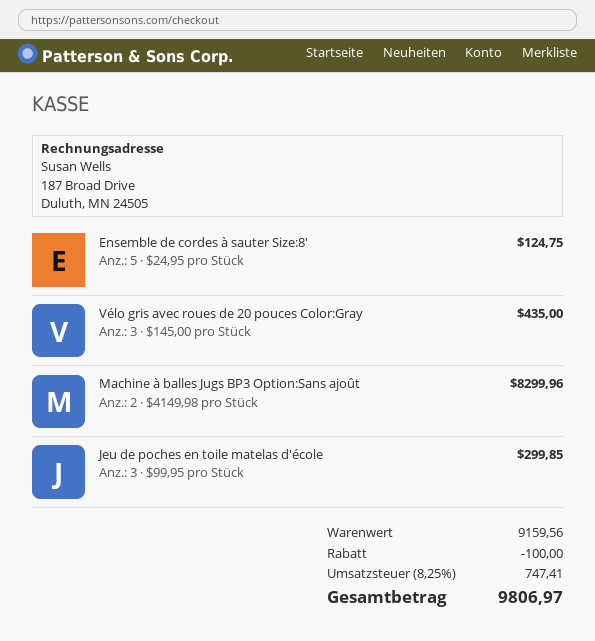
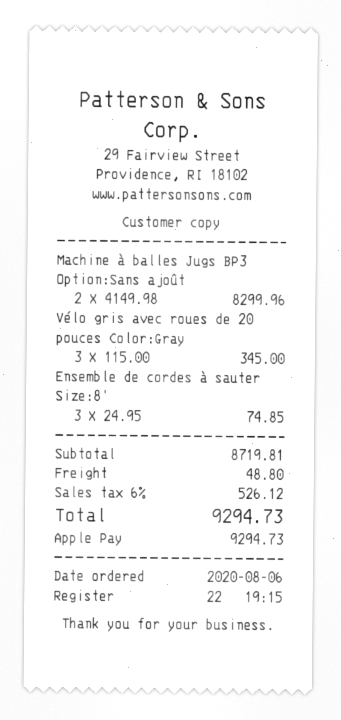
Ensemble de cordes à sauter Size:8': 5 x 24.95 = 124.75 -> 3 x 24.95 = 74.85
Vélo gris avec roues de 20 pouces Color:Gray: 3 x 145.00 = 435.00 -> 3 x 115.00 = 345.00
Jeu de poches en toile matelas d'école: 3 x 99.95 = 299.85 -> none
subtotal: 9159.56 -> 8719.81
discount: 100.00 -> none
shipping: none -> 48.80
tax: 8.25% = 747.41 -> 6% = 526.12
total: 9806.97 -> 9294.73

